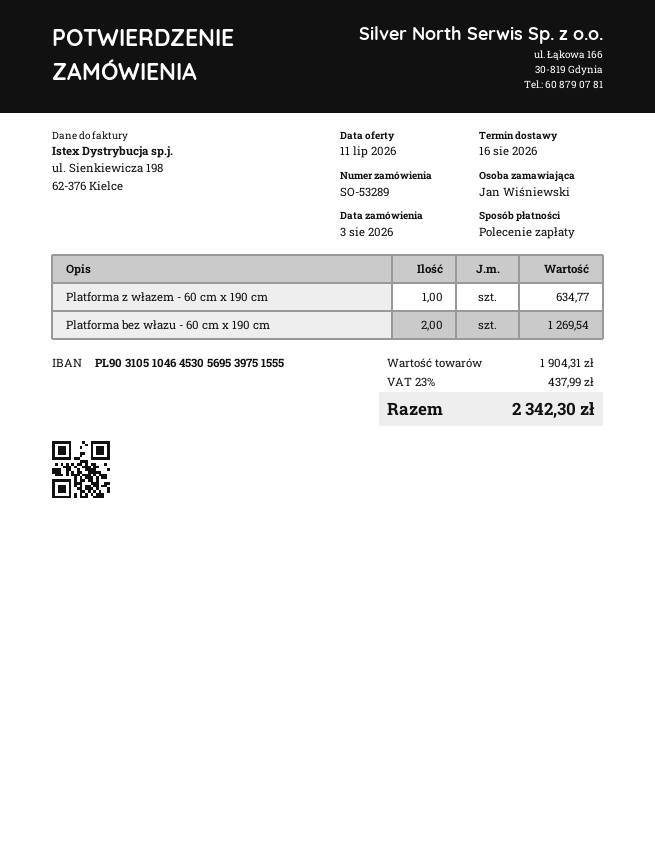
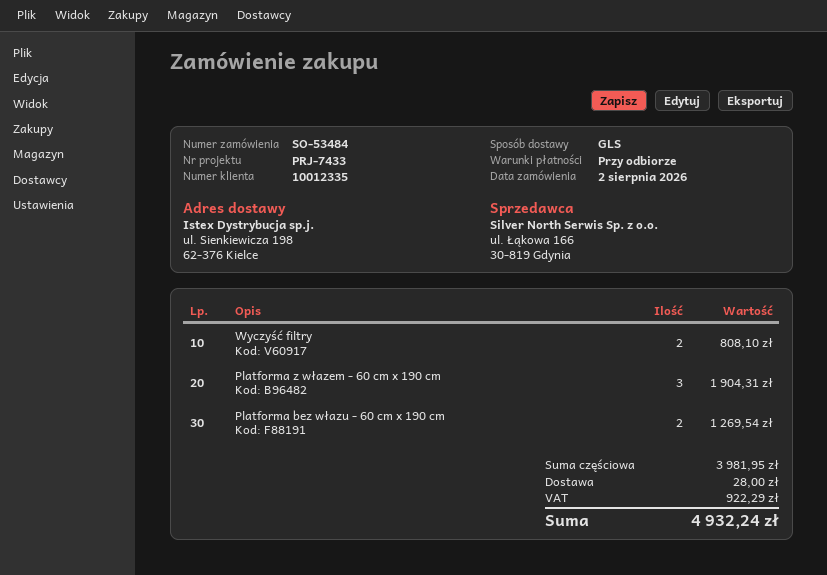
order number: SO-53289 -> SO-53484
order date: 2026-08-03 -> 2026-08-02
Platforma z włazem - 60 cm x 190 cm: 1 for 634.77 -> 3 for 1904.31
Wyczyść filtry: none -> 2 for 808.10
subtotal: 1904.31 -> 3981.95
shipping: none -> 28.00
tax: 437.99 -> 922.29
total: 2342.30 -> 4932.24

